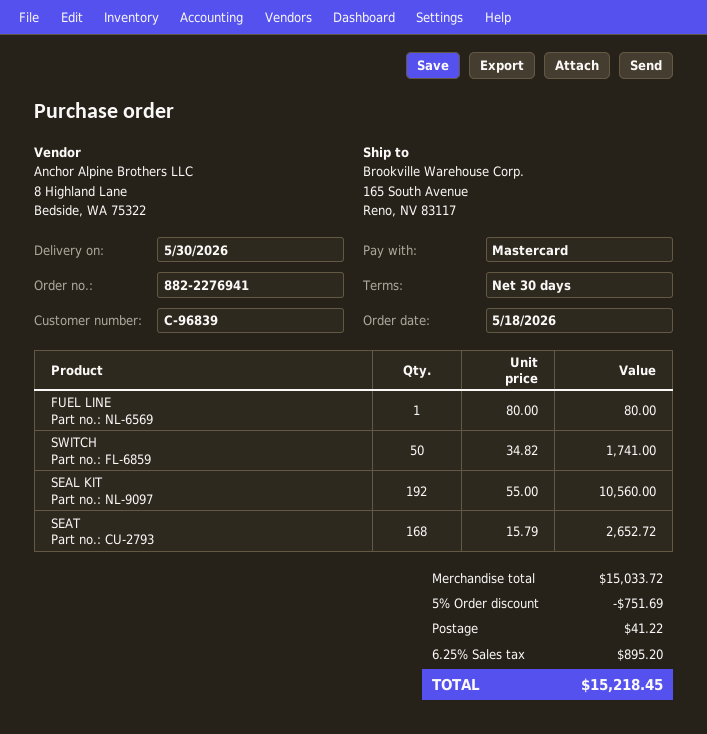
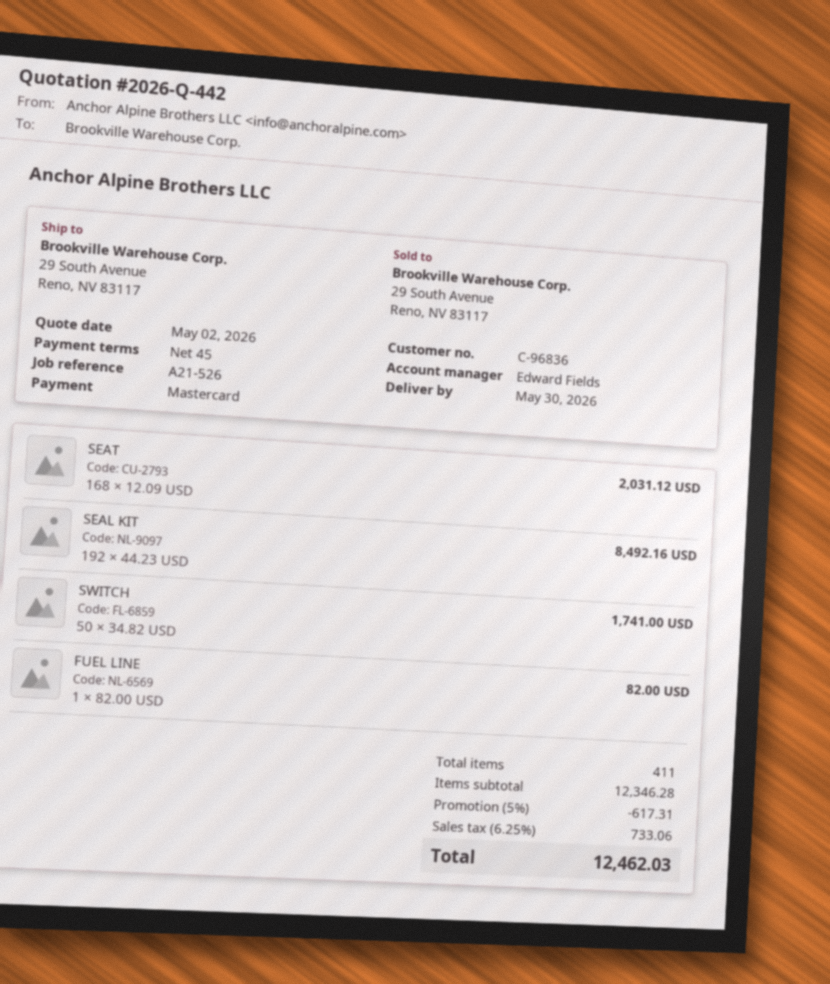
payment terms: 30 days -> 45 days
customer number: C-96839 -> C-96836
ship to: 165 South Avenue, Reno, NV 83117 -> 29 South Avenue, Reno, NV 83117
FUEL LINE: 1 x 80.00 = 80.00 -> 1 x 82.00 = 82.00
SEAL KIT: 192 x 55.00 = 10560.00 -> 192 x 44.23 = 8492.16
SEAT: 168 x 15.79 = 2652.72 -> 168 x 12.09 = 2031.12
subtotal: 15033.72 -> 12346.28
discount: 5% = 751.69 -> 5% = 617.31
shipping: 41.22 -> none
tax: 6.25% = 895.20 -> 6.25% = 733.06
total: 15218.45 -> 12462.03

